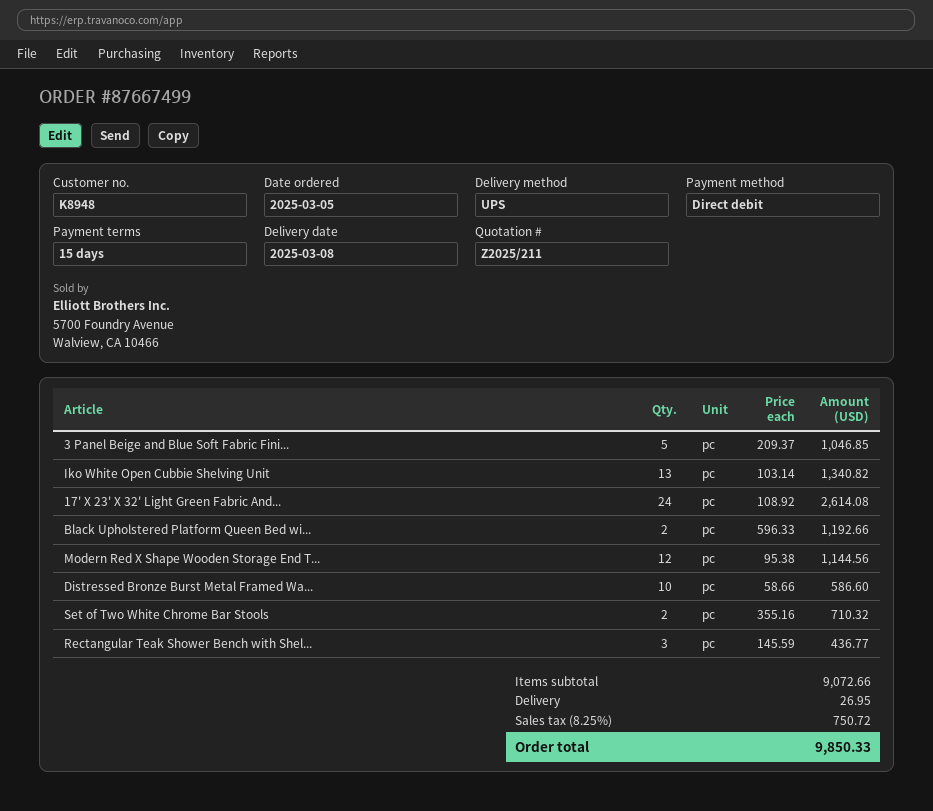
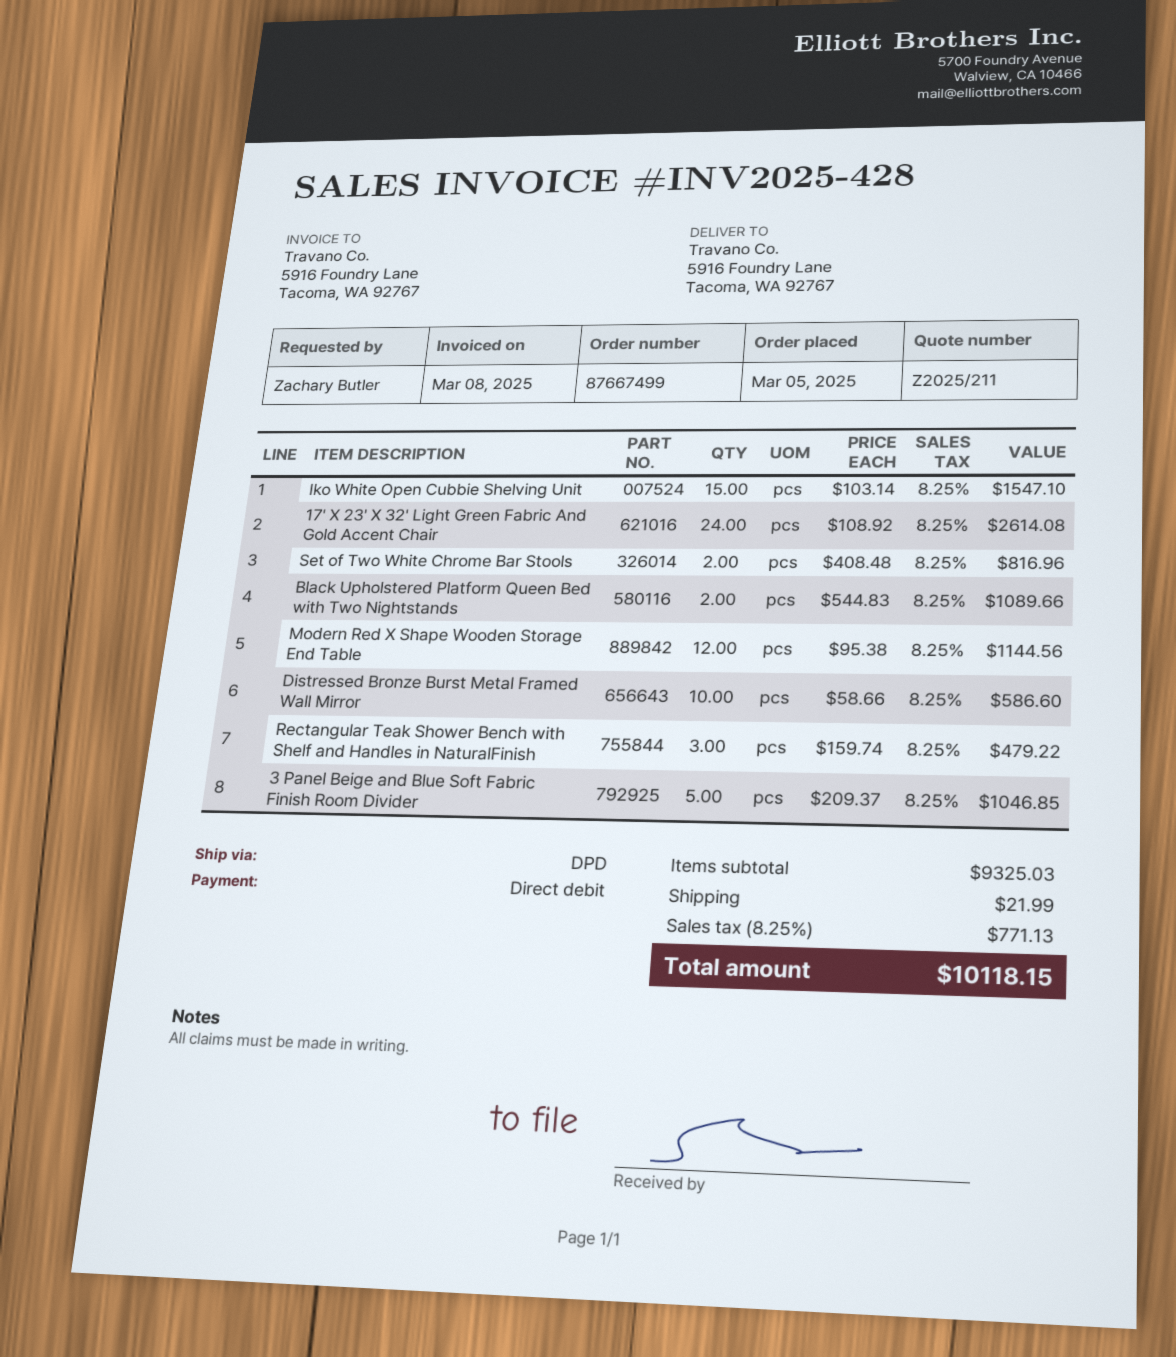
shipping method: UPS -> DPD
Iko White Open Cubbie Shelving Unit: 13 x 103.14 = 1340.82 -> 15 x 103.14 = 1547.10
Black Upholstered Platform Queen Bed wi...: 2 x 596.33 = 1192.66 -> 2 x 544.83 = 1089.66
Set of Two White Chrome Bar Stools: 2 x 355.16 = 710.32 -> 2 x 408.48 = 816.96
Rectangular Teak Shower Bench with Shel...: 3 x 145.59 = 436.77 -> 3 x 159.74 = 479.22
subtotal: 9072.66 -> 9325.03
shipping: 26.95 -> 21.99
tax: 8.25% = 750.72 -> 8.25% = 771.13
total: 9850.33 -> 10118.15

